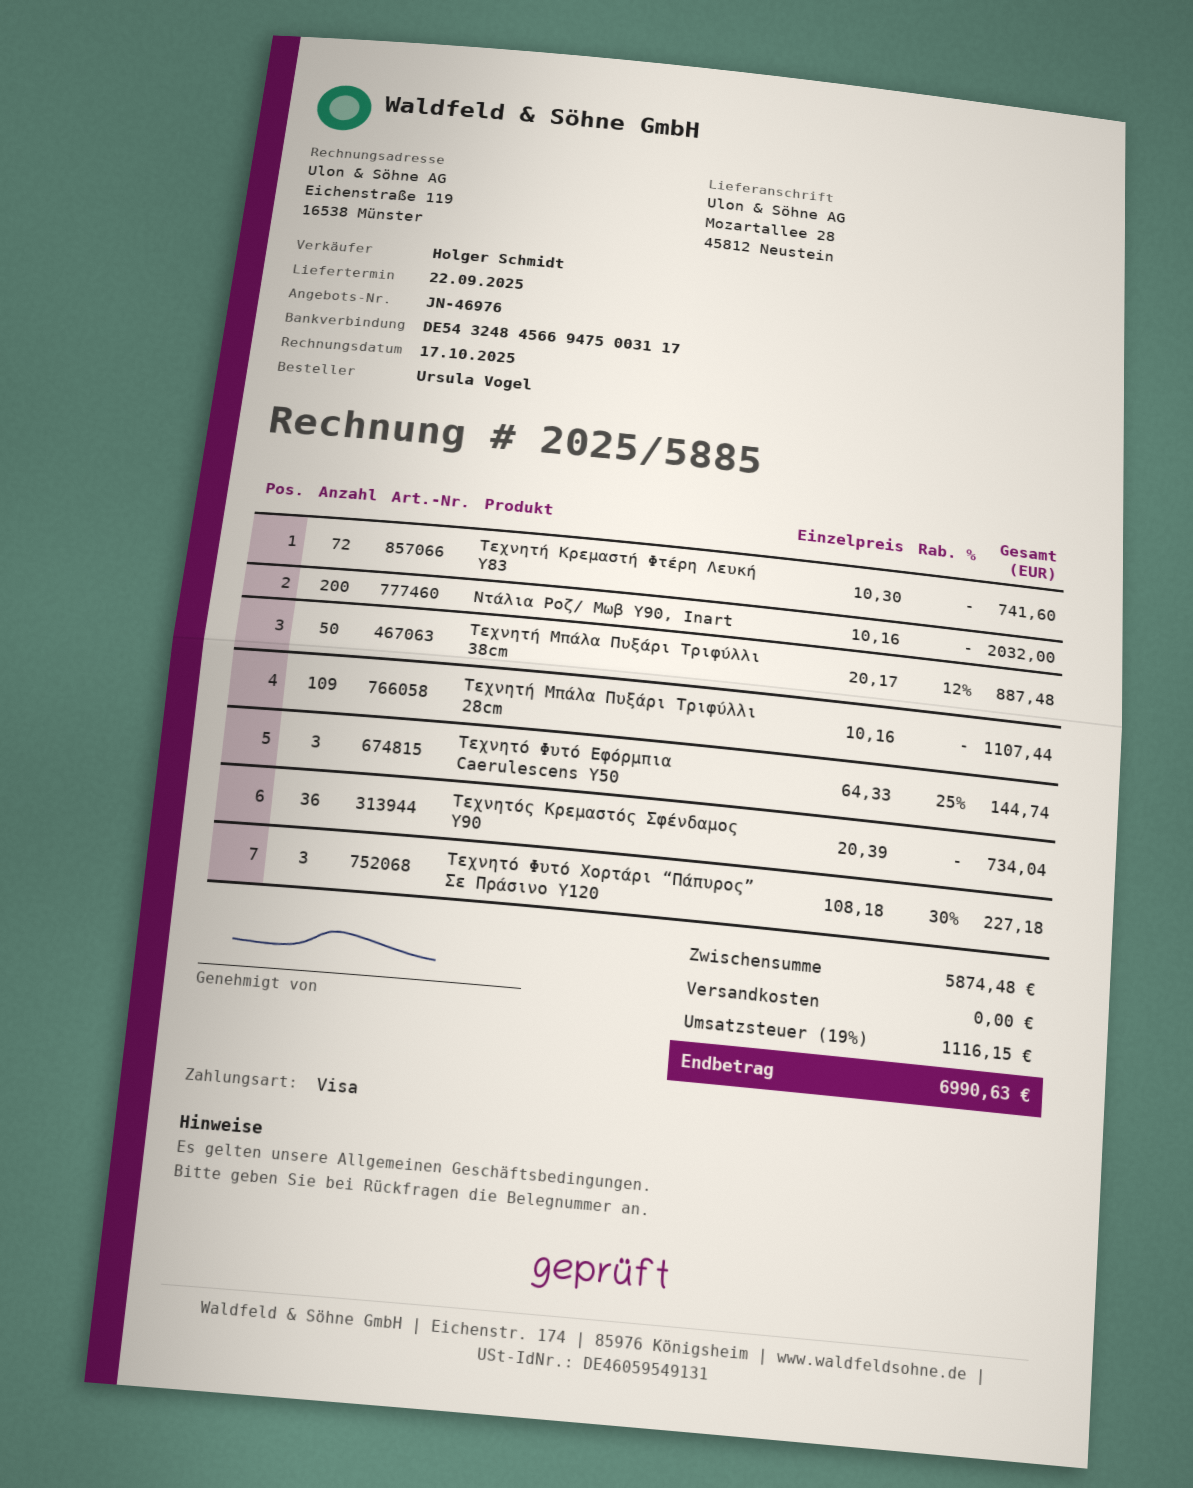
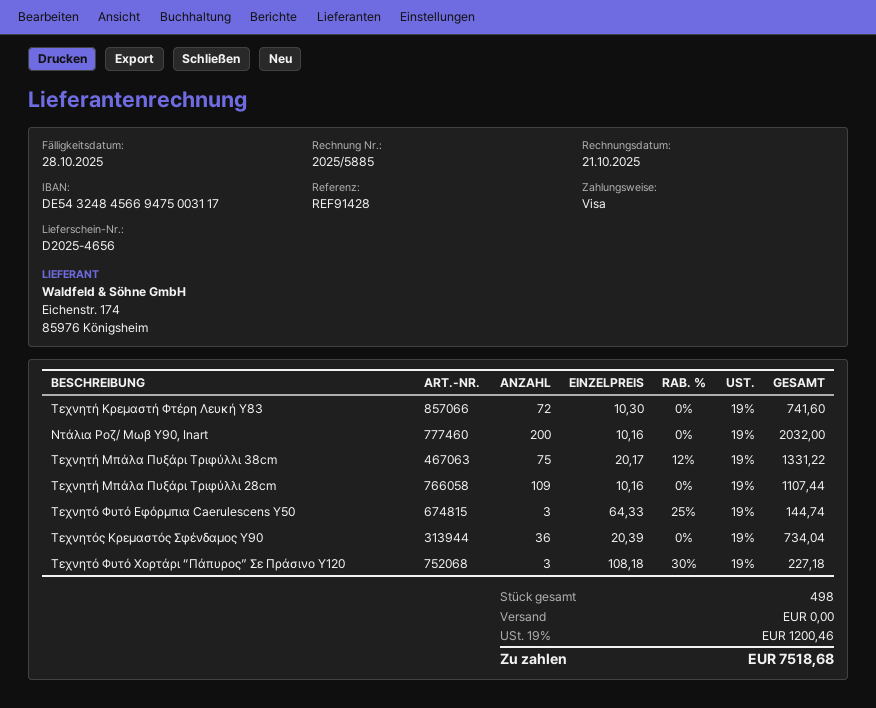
invoice date: 2025-10-17 -> 2025-10-21
Τεχνητή Μπάλα Πυξάρι Τριφύλλι 38cm: 50 x 20.17 - 12% = 887.48 -> 75 x 20.17 - 12% = 1331.22
tax: 19% = 1116.15 -> 19% = 1200.46
total: 6990.63 -> 7518.68

